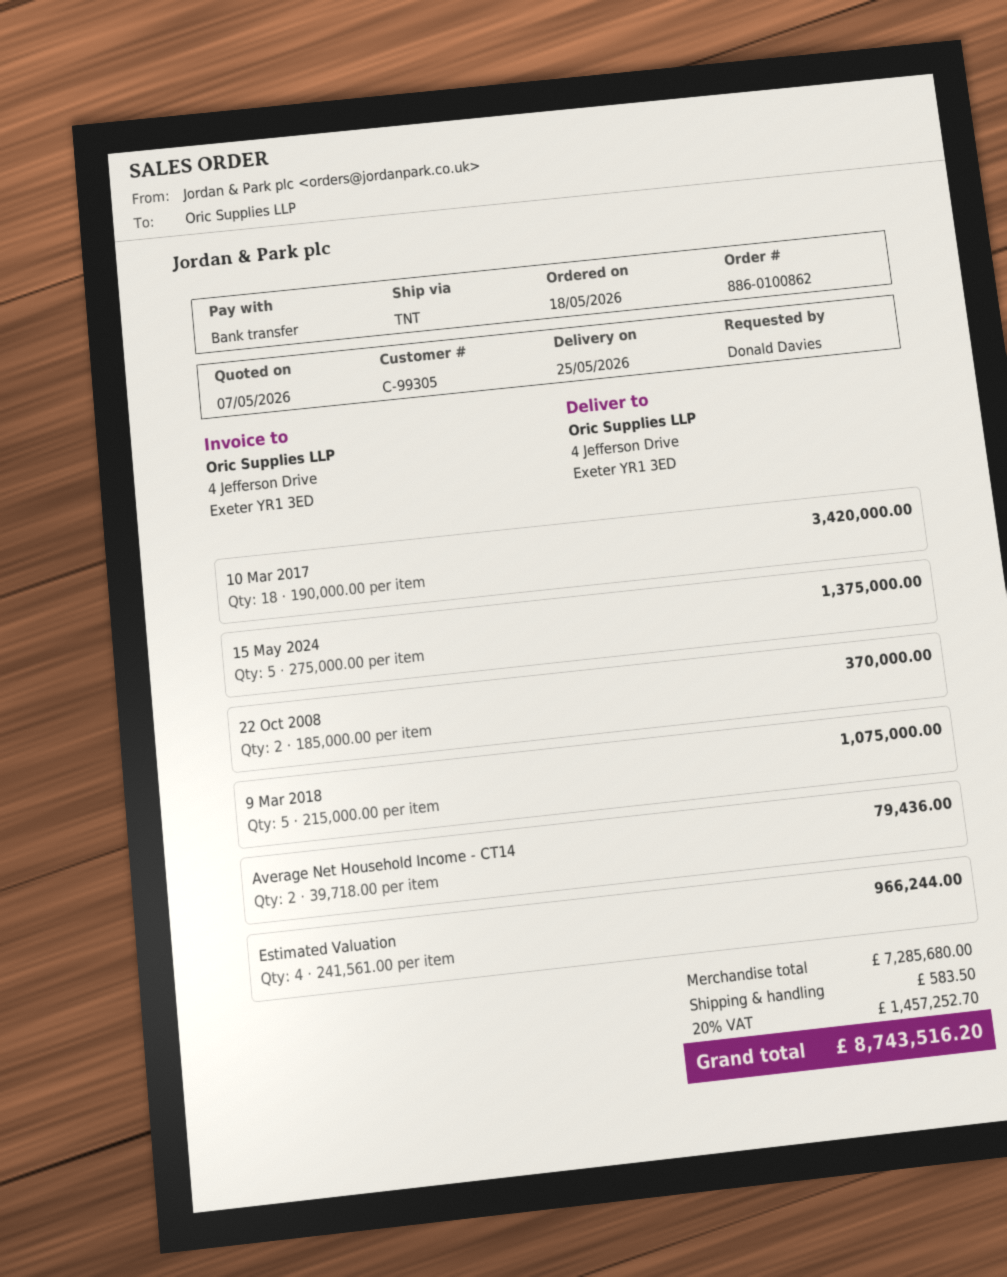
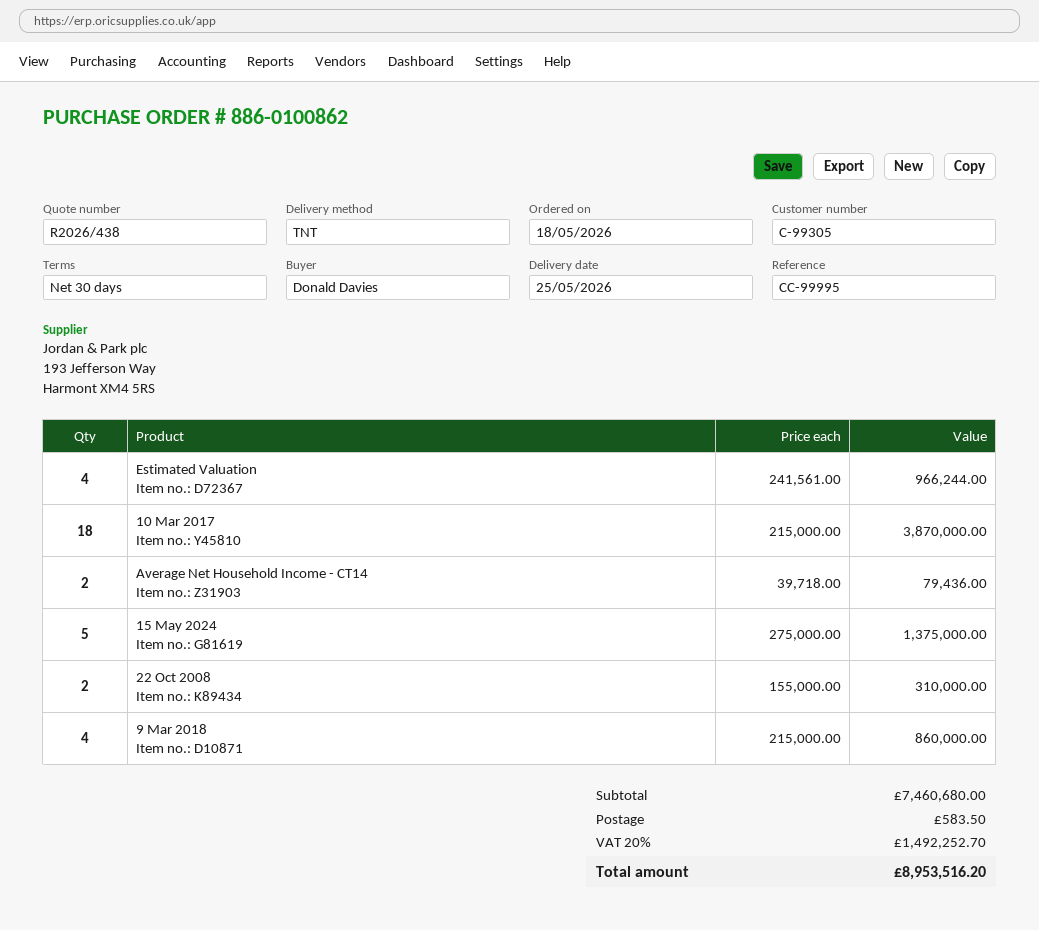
10 Mar 2017: 18 x 190000.00 = 3420000.00 -> 18 x 215000.00 = 3870000.00
22 Oct 2008: 2 x 185000.00 = 370000.00 -> 2 x 155000.00 = 310000.00
9 Mar 2018: 5 x 215000.00 = 1075000.00 -> 4 x 215000.00 = 860000.00
subtotal: 7285680.00 -> 7460680.00
tax: 20% = 1457252.70 -> 20% = 1492252.70
total: 8743516.20 -> 8953516.20

